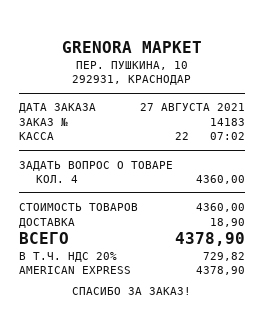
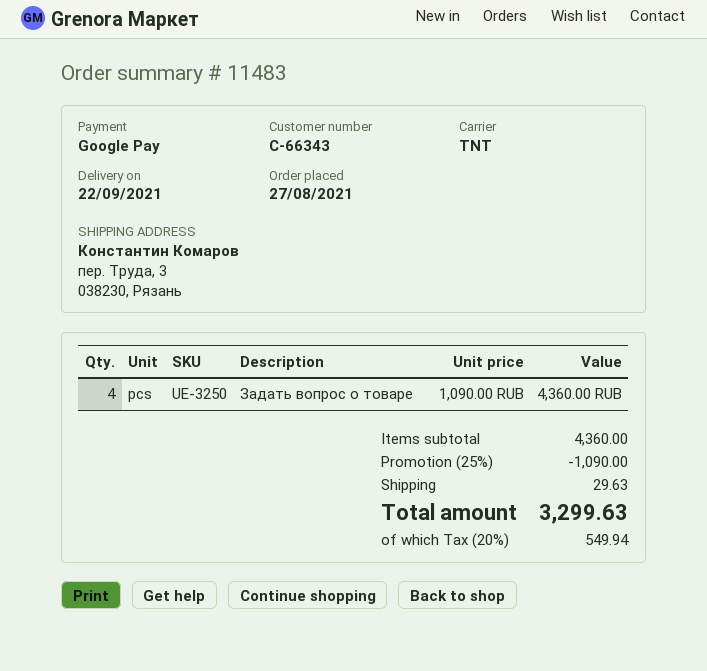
order number: 14183 -> 11483
payment method: American Express -> Google Pay
discount: none -> 25% = 1090.00
shipping: 18.90 -> 29.63
tax: 20% = 729.82 -> 20% = 549.94
total: 4378.90 -> 3299.63

